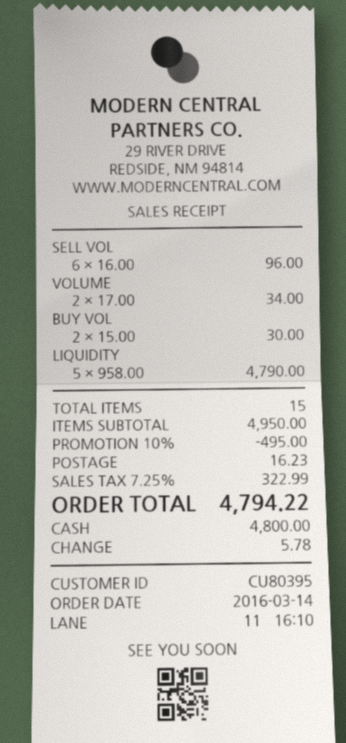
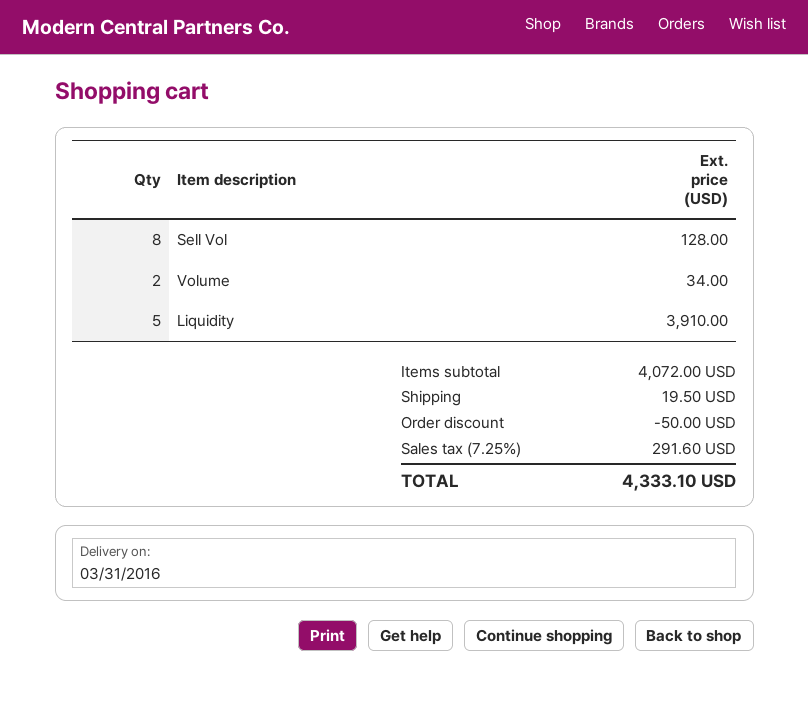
SELL VOL: 6 for 96.00 -> 8 for 128.00
BUY VOL: 2 for 30.00 -> none
LIQUIDITY: 5 for 4790.00 -> 5 for 3910.00
subtotal: 4950.00 -> 4072.00
discount: 495.00 -> 50.00
shipping: 16.23 -> 19.50
tax: 7.25% = 322.99 -> 7.25% = 291.60
total: 4794.22 -> 4333.10

